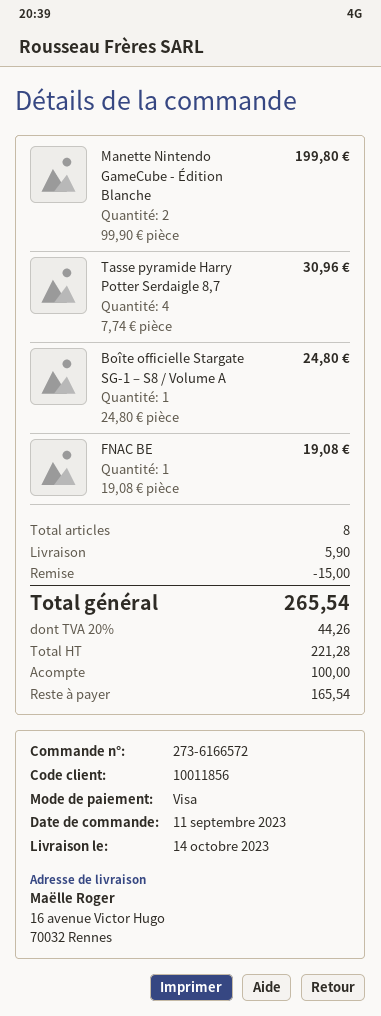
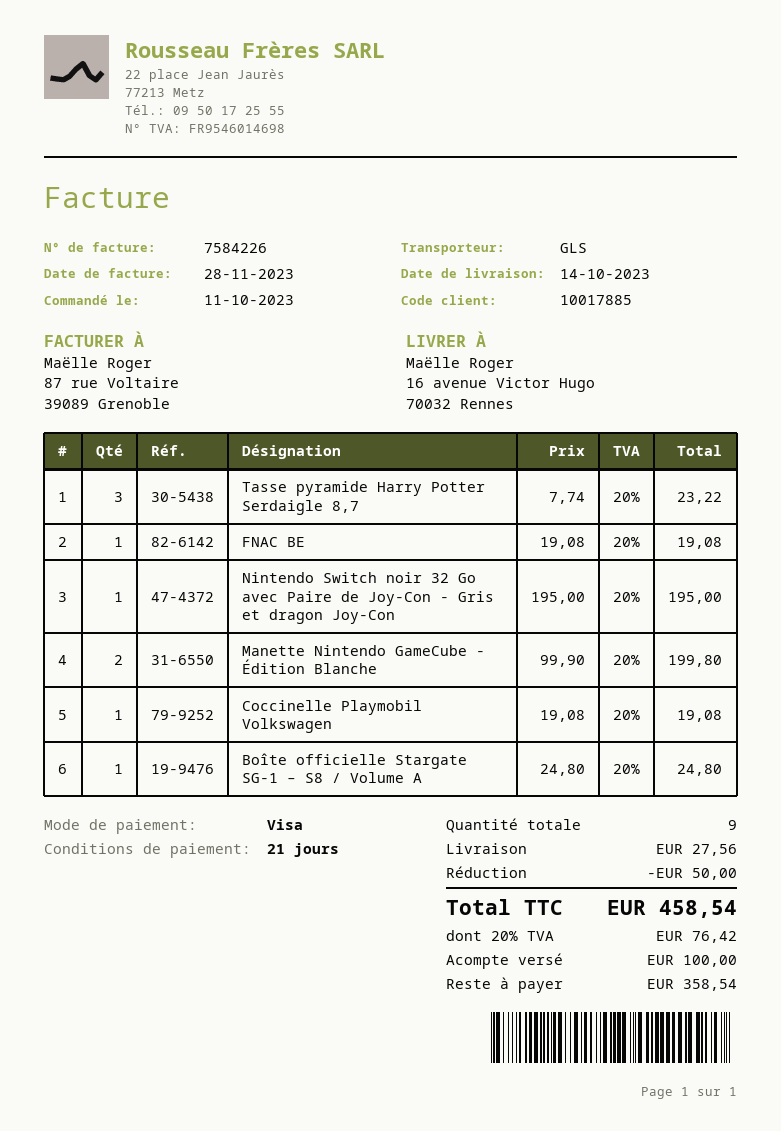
order date: 2023-09-11 -> 2023-10-11
customer number: 10011856 -> 10017885
Tasse pyramide Harry Potter Serdaigle 8,7: 4 x 7.74 = 30.96 -> 3 x 7.74 = 23.22
Nintendo Switch noir 32 Go avec Paire de Joy-Con - Gris et dragon Joy-Con: none -> 1 x 195.00 = 195.00
Coccinelle Playmobil Volkswagen: none -> 1 x 19.08 = 19.08
total quantity: 8 -> 9
discount: 15.00 -> 50.00
shipping: 5.90 -> 27.56
tax: 20% = 44.26 -> 20% = 76.42
total: 265.54 -> 458.54
balance: 165.54 -> 358.54

